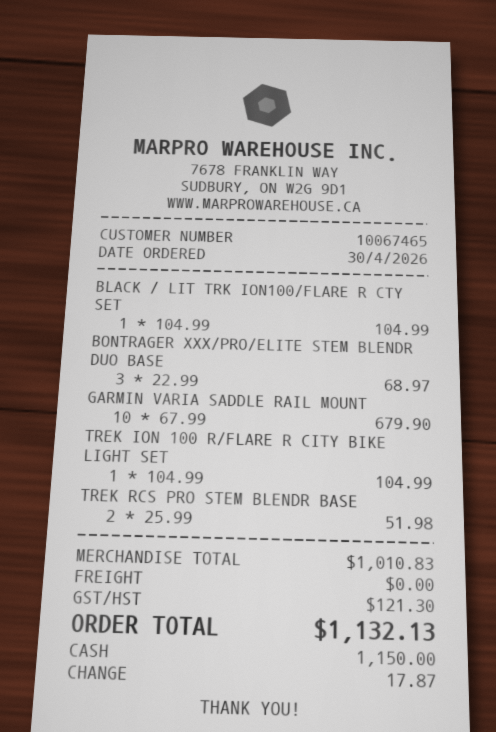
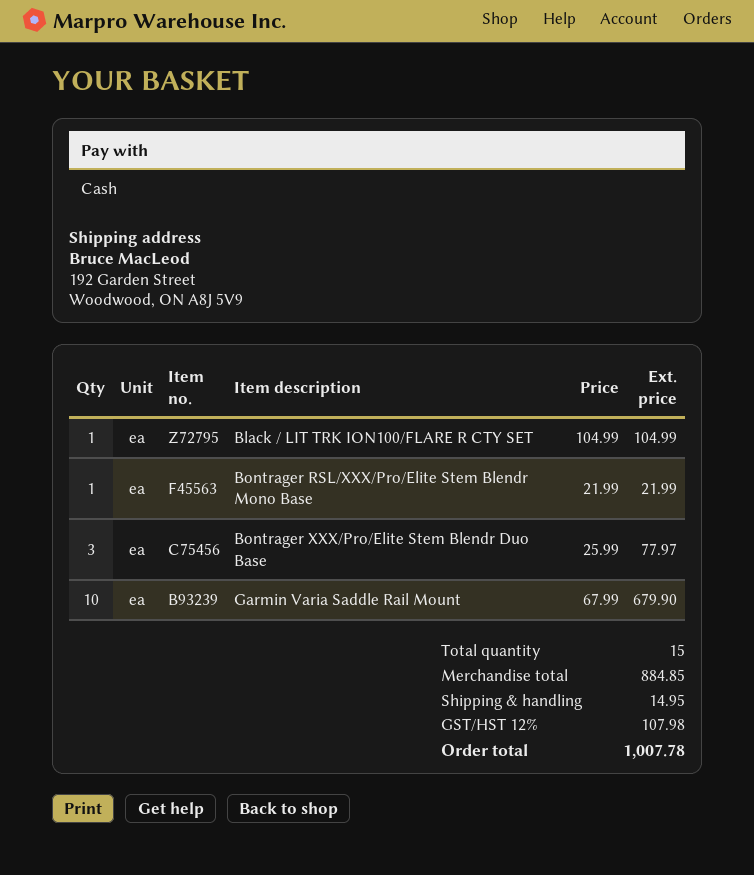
BONTRAGER XXX/PRO/ELITE STEM BLENDR DUO BASE: 3 x 22.99 = 68.97 -> 3 x 25.99 = 77.97
TREK ION 100 R/FLARE R CITY BIKE LIGHT SET: 1 x 104.99 = 104.99 -> none
TREK RCS PRO STEM BLENDR BASE: 2 x 25.99 = 51.98 -> none
Bontrager RSL/XXX/Pro/Elite Stem Blendr Mono Base: none -> 1 x 21.99 = 21.99
subtotal: 1010.83 -> 884.85
shipping: 0.00 -> 14.95
tax: 121.30 -> 107.98
total: 1132.13 -> 1007.78

